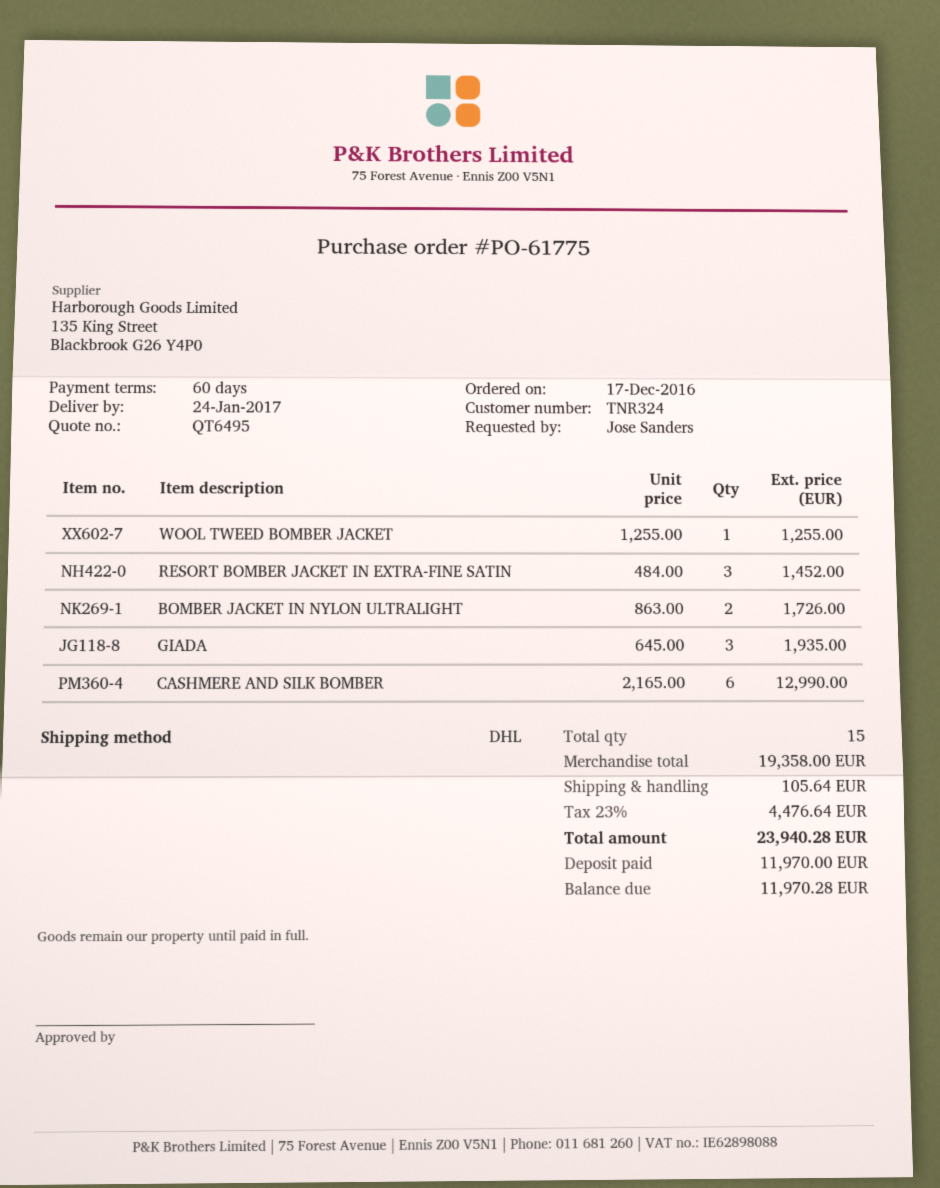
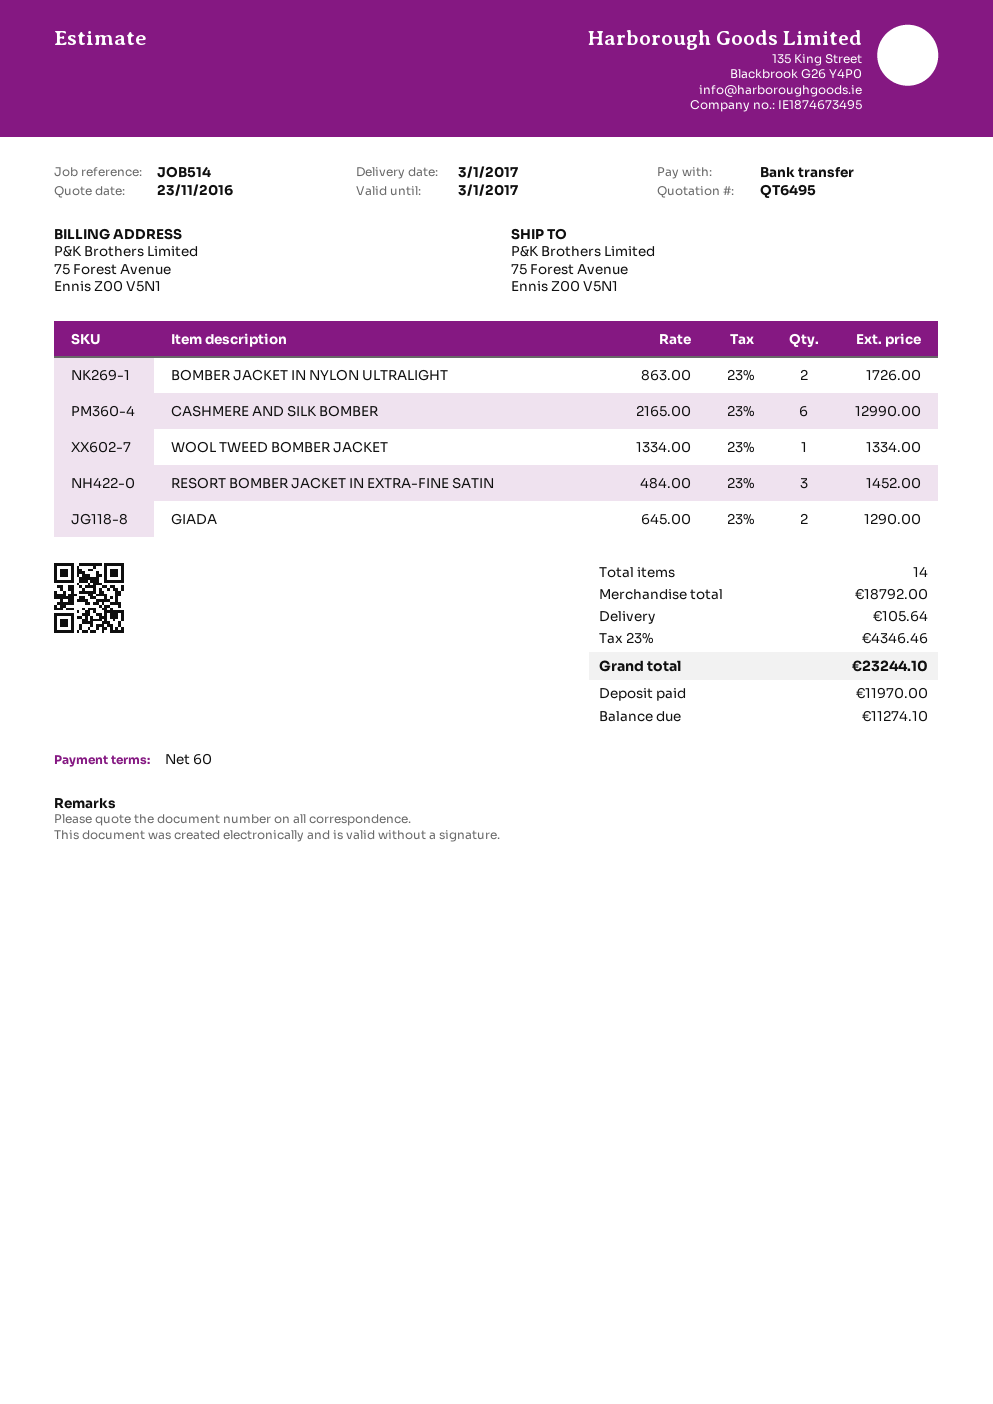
delivery date: 2017-01-24 -> 2017-01-03
WOOL TWEED BOMBER JACKET: 1 x 1255.00 = 1255.00 -> 1 x 1334.00 = 1334.00
GIADA: 3 x 645.00 = 1935.00 -> 2 x 645.00 = 1290.00
total quantity: 15 -> 14
subtotal: 19358.00 -> 18792.00
tax: 23% = 4476.64 -> 23% = 4346.46
total: 23940.28 -> 23244.10
balance: 11970.28 -> 11274.10

